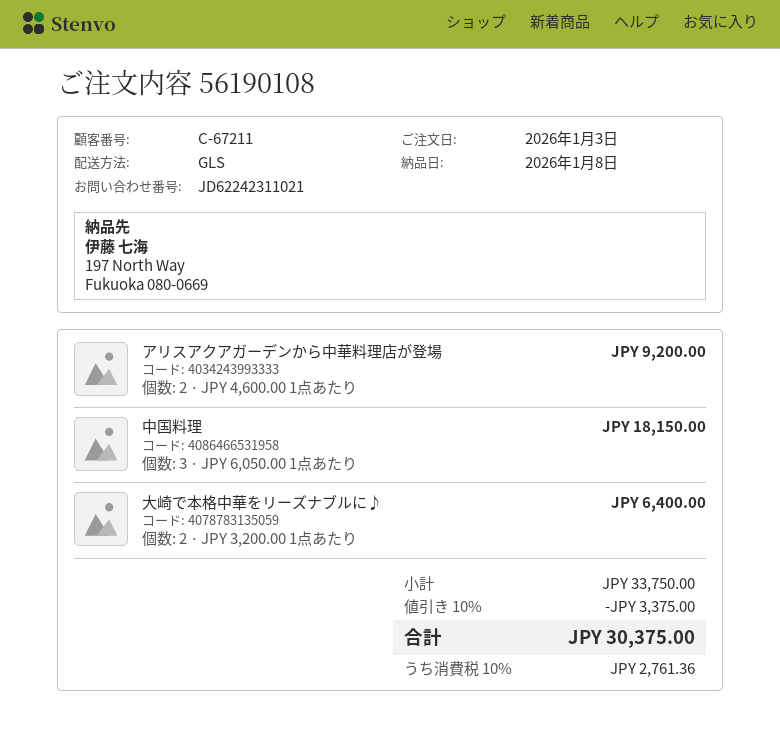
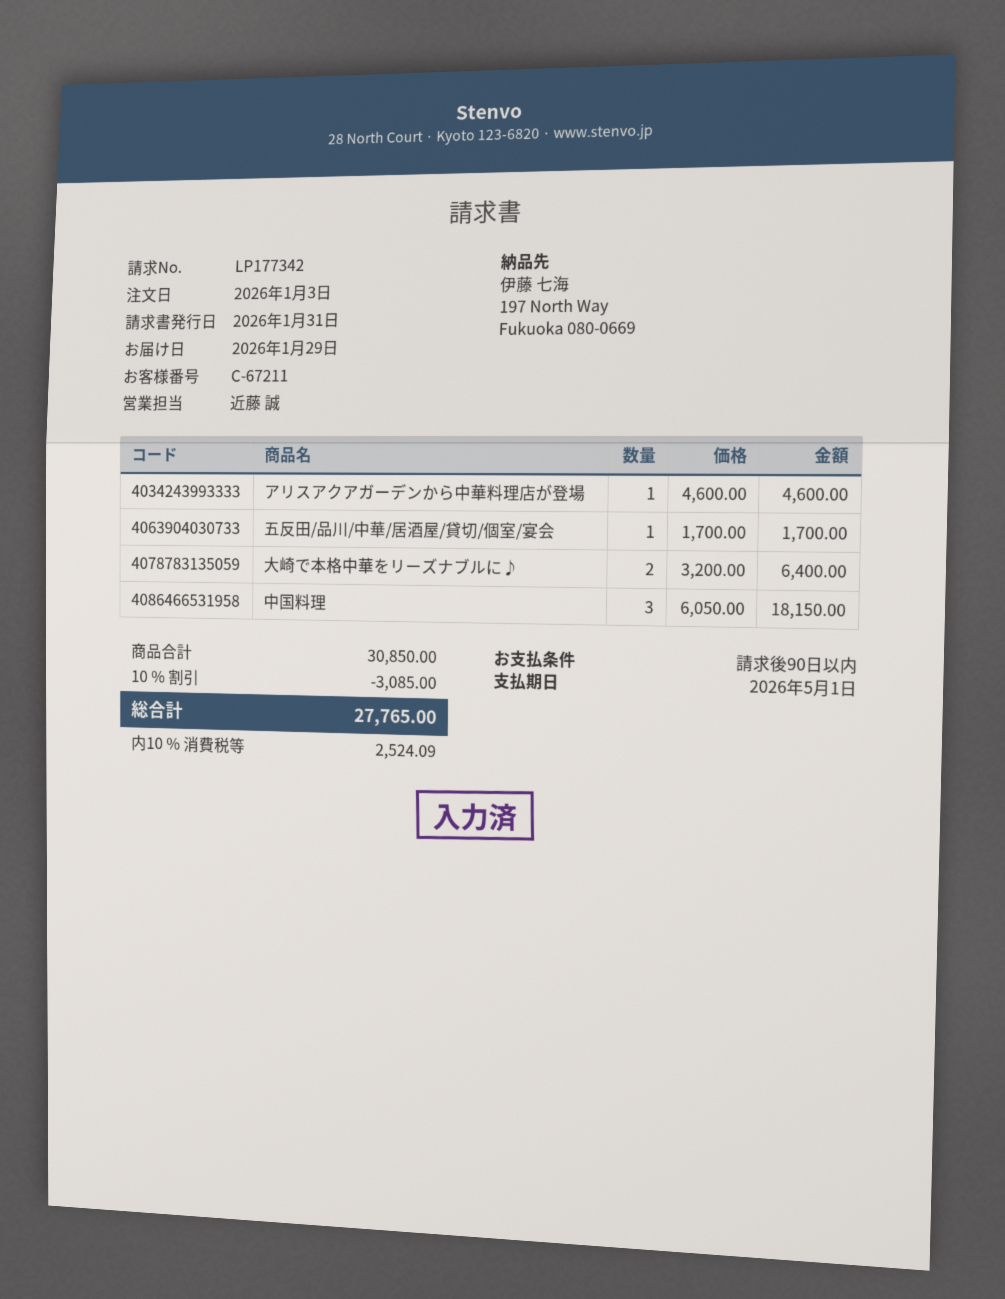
delivery date: 2026-01-08 -> 2026-01-29
アリスアクアガーデンから中華料理店が登場: 2 x 4600.00 = 9200.00 -> 1 x 4600.00 = 4600.00
五反田/品川/中華/居酒屋/貸切/個室/宴会: none -> 1 x 1700.00 = 1700.00
subtotal: 33750.00 -> 30850.00
discount: 10% = 3375.00 -> 10% = 3085.00
tax: 10% = 2761.36 -> 10% = 2524.09
total: 30375.00 -> 27765.00

